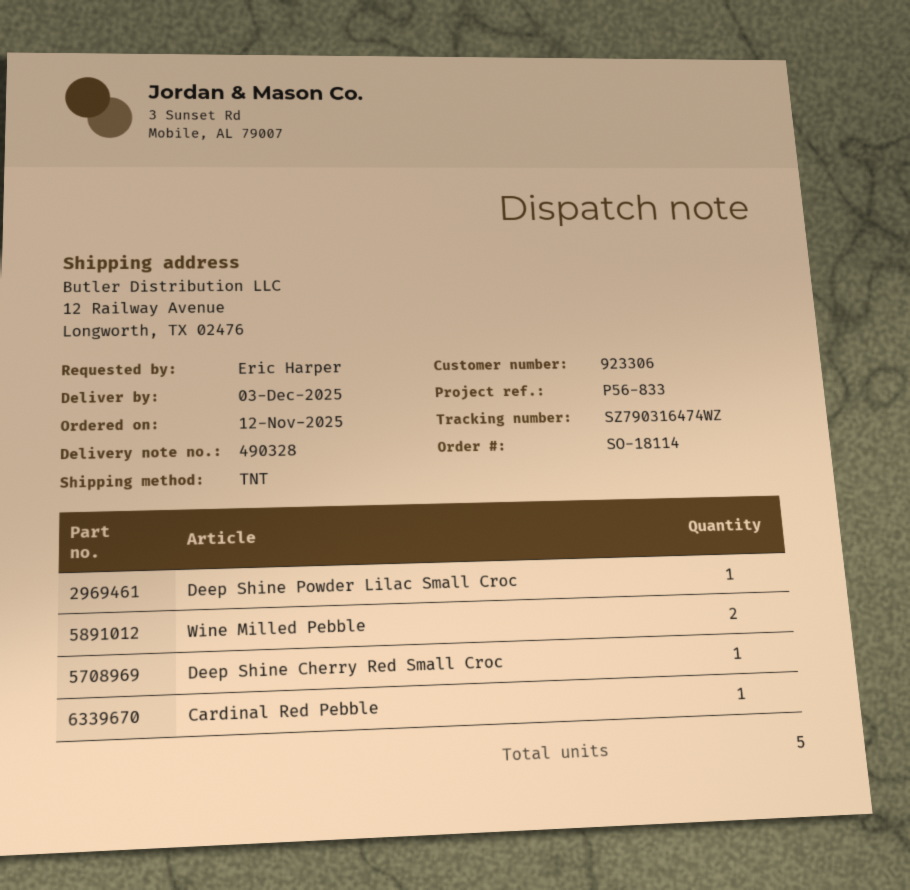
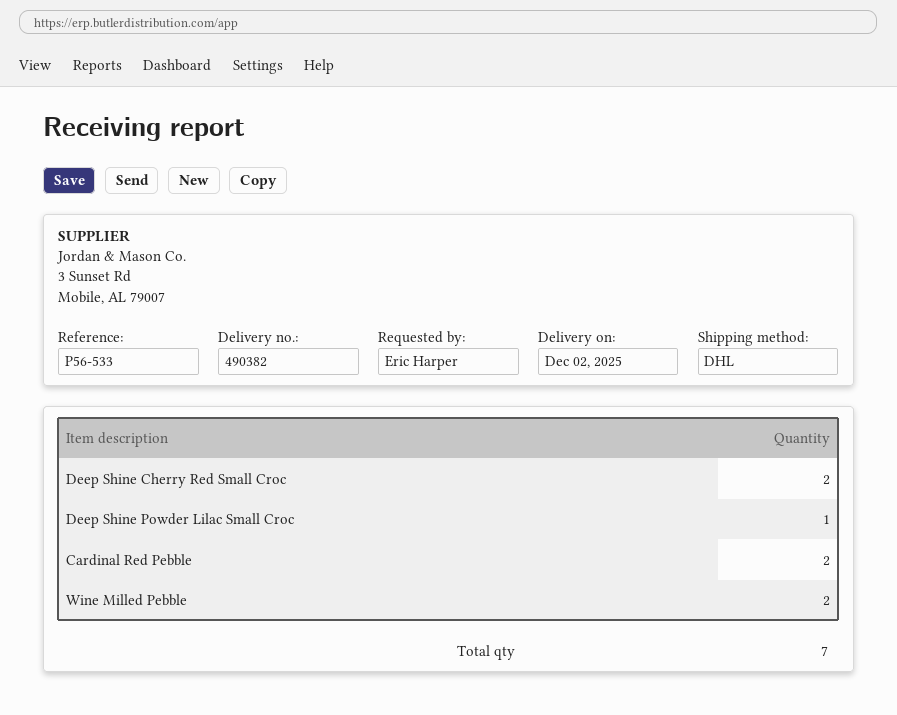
delivery note number: 490328 -> 490382
delivery date: 2025-12-03 -> 2025-12-02
reference: P56-833 -> P56-533
shipping method: TNT -> DHL
Deep Shine Cherry Red Small Croc: 1 -> 2
Cardinal Red Pebble: 1 -> 2
total quantity: 5 -> 7

